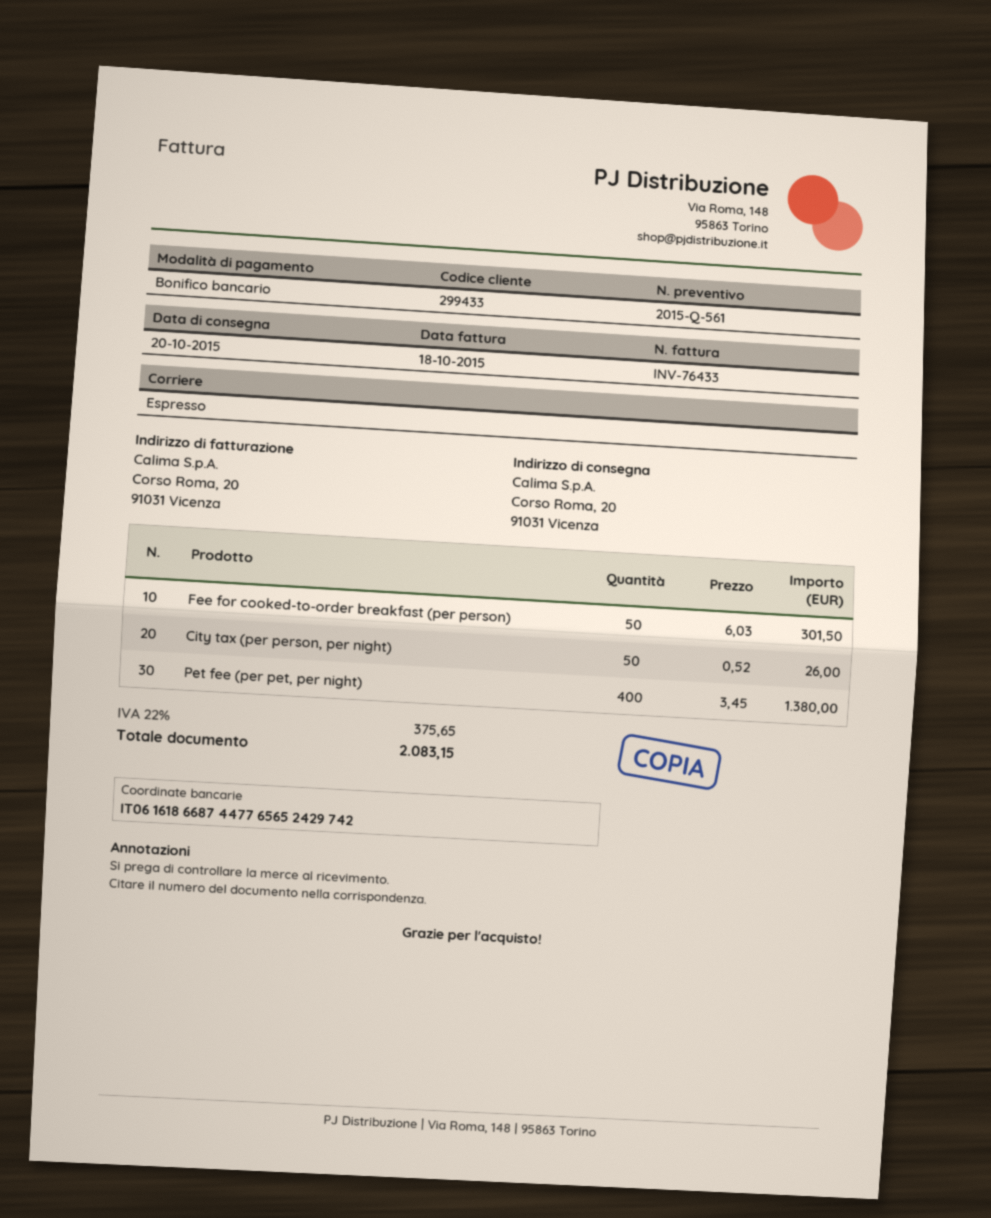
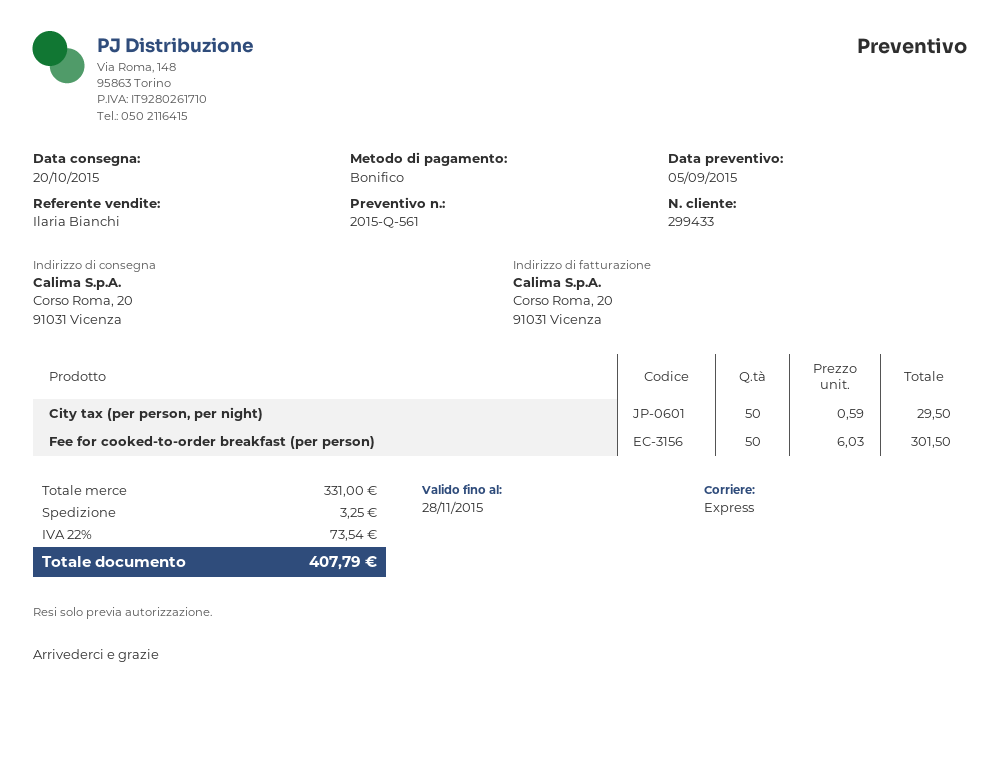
City tax (per person, per night): 50 x 0.52 = 26.00 -> 50 x 0.59 = 29.50
Pet fee (per pet, per night): 400 x 3.45 = 1380.00 -> none
shipping: none -> 3.25
tax: 22% = 375.65 -> 22% = 73.54
total: 2083.15 -> 407.79

